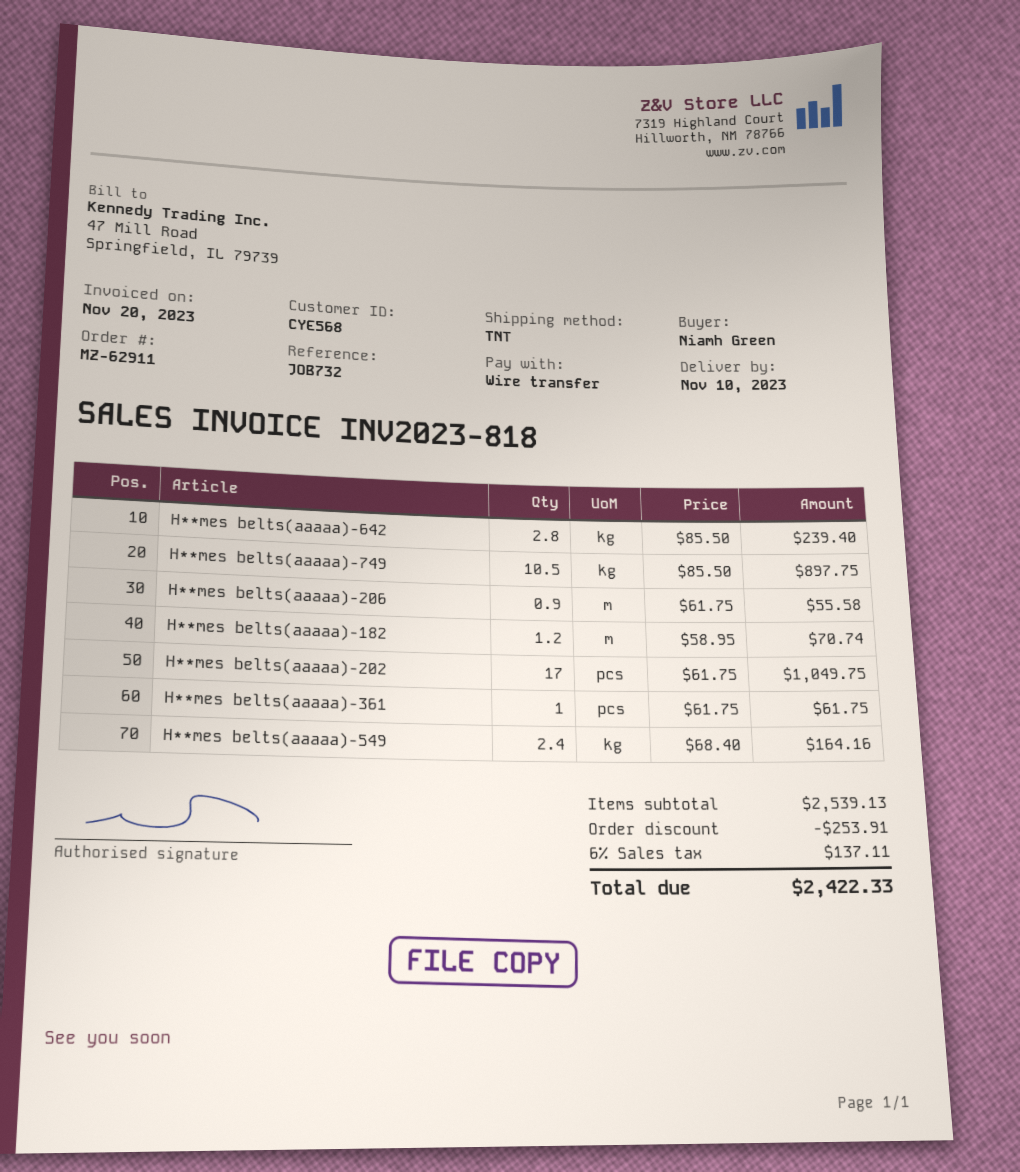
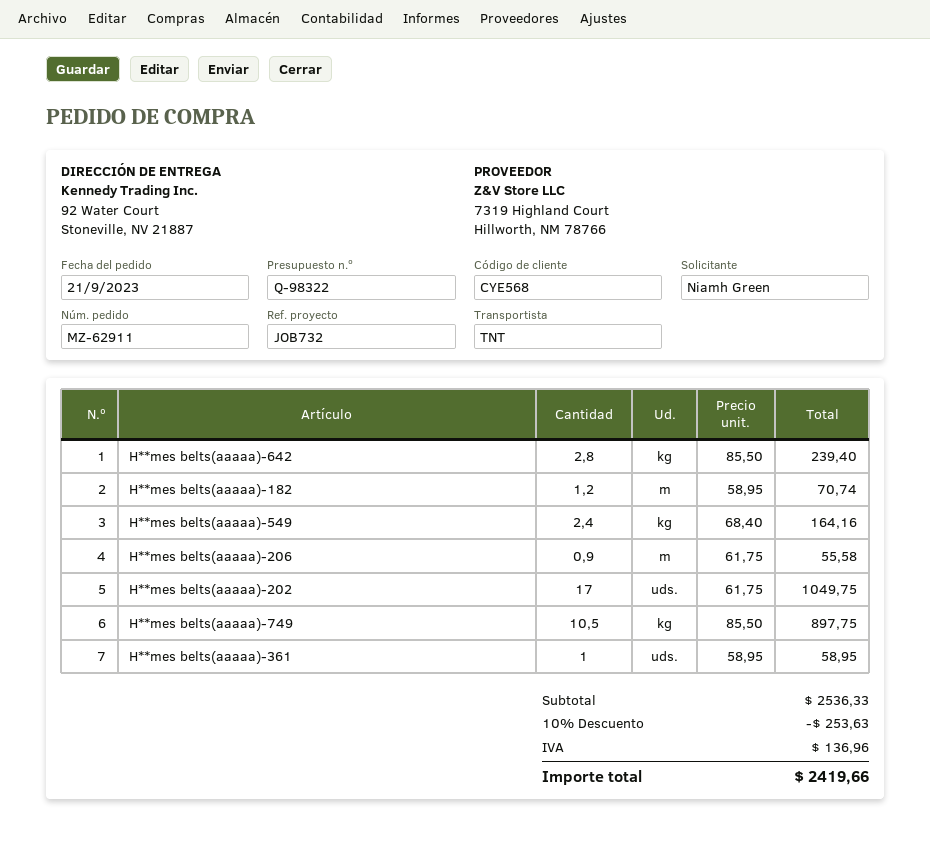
H**mes belts(aaaaa)-361: 1 x 61.75 = 61.75 -> 1 x 58.95 = 58.95
subtotal: 2539.13 -> 2536.33
discount: 253.91 -> 253.63
tax: 137.11 -> 136.96
total: 2422.33 -> 2419.66

